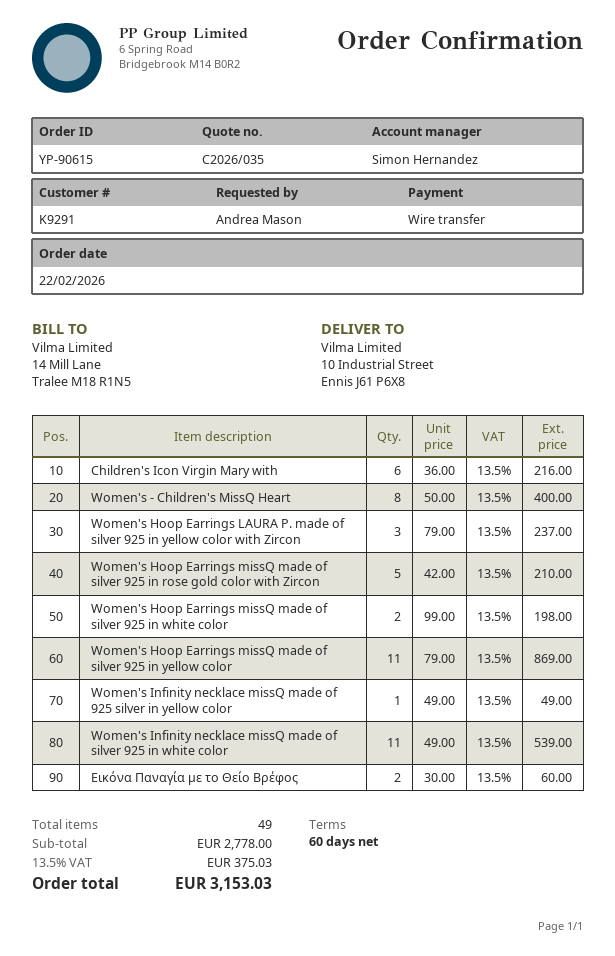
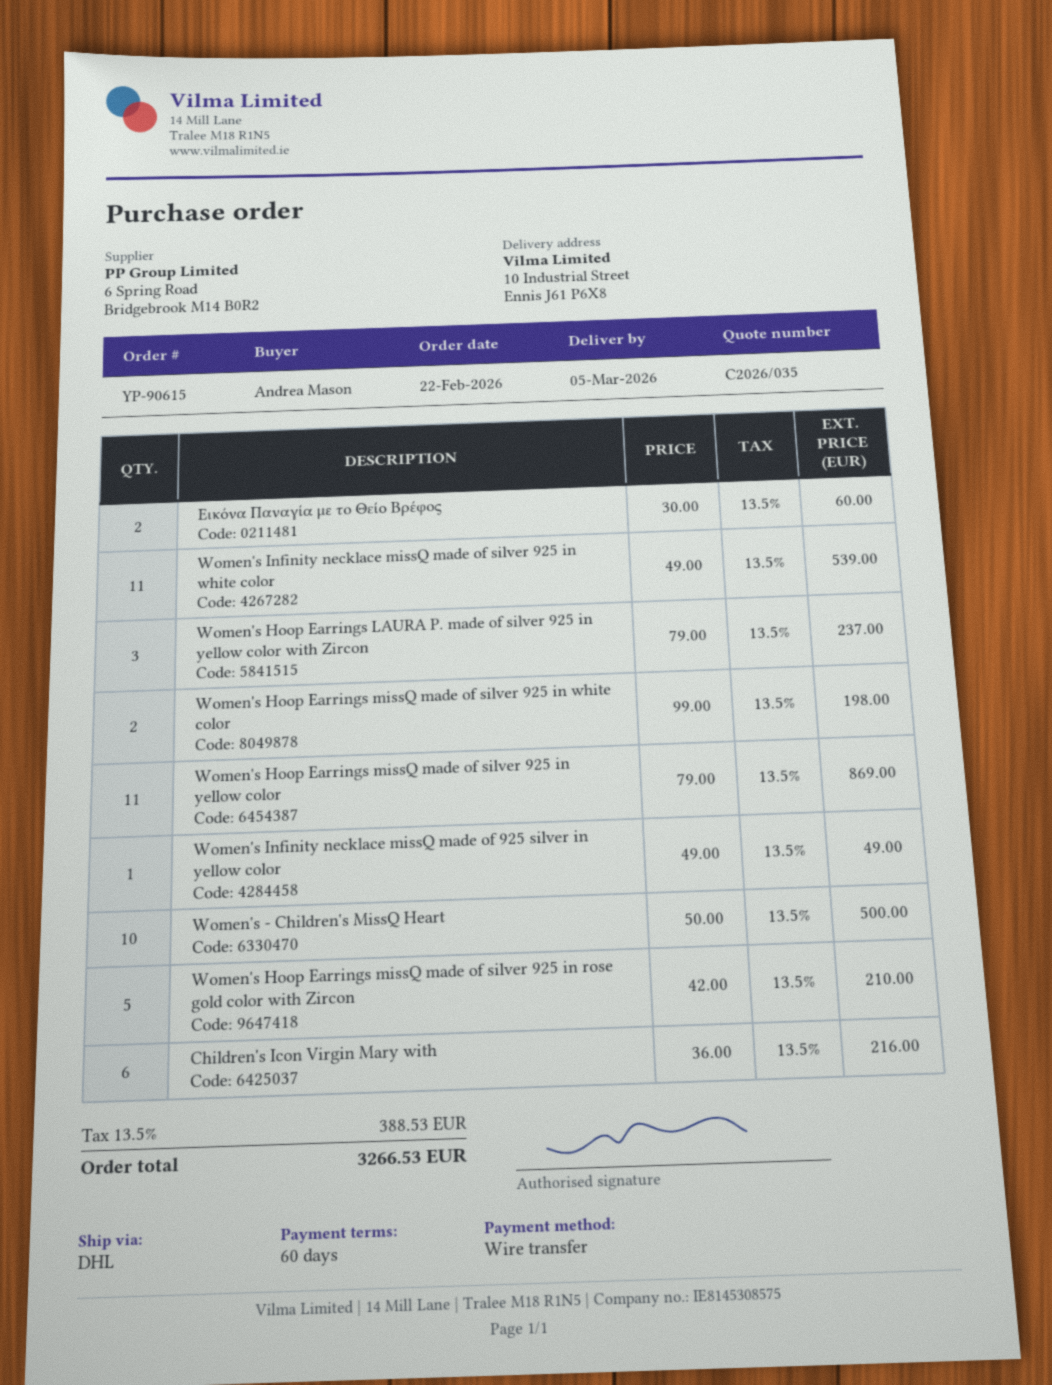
Women's - Children's MissQ Heart: 8 x 50.00 = 400.00 -> 10 x 50.00 = 500.00
tax: 13.5% = 375.03 -> 13.5% = 388.53
total: 3153.03 -> 3266.53

